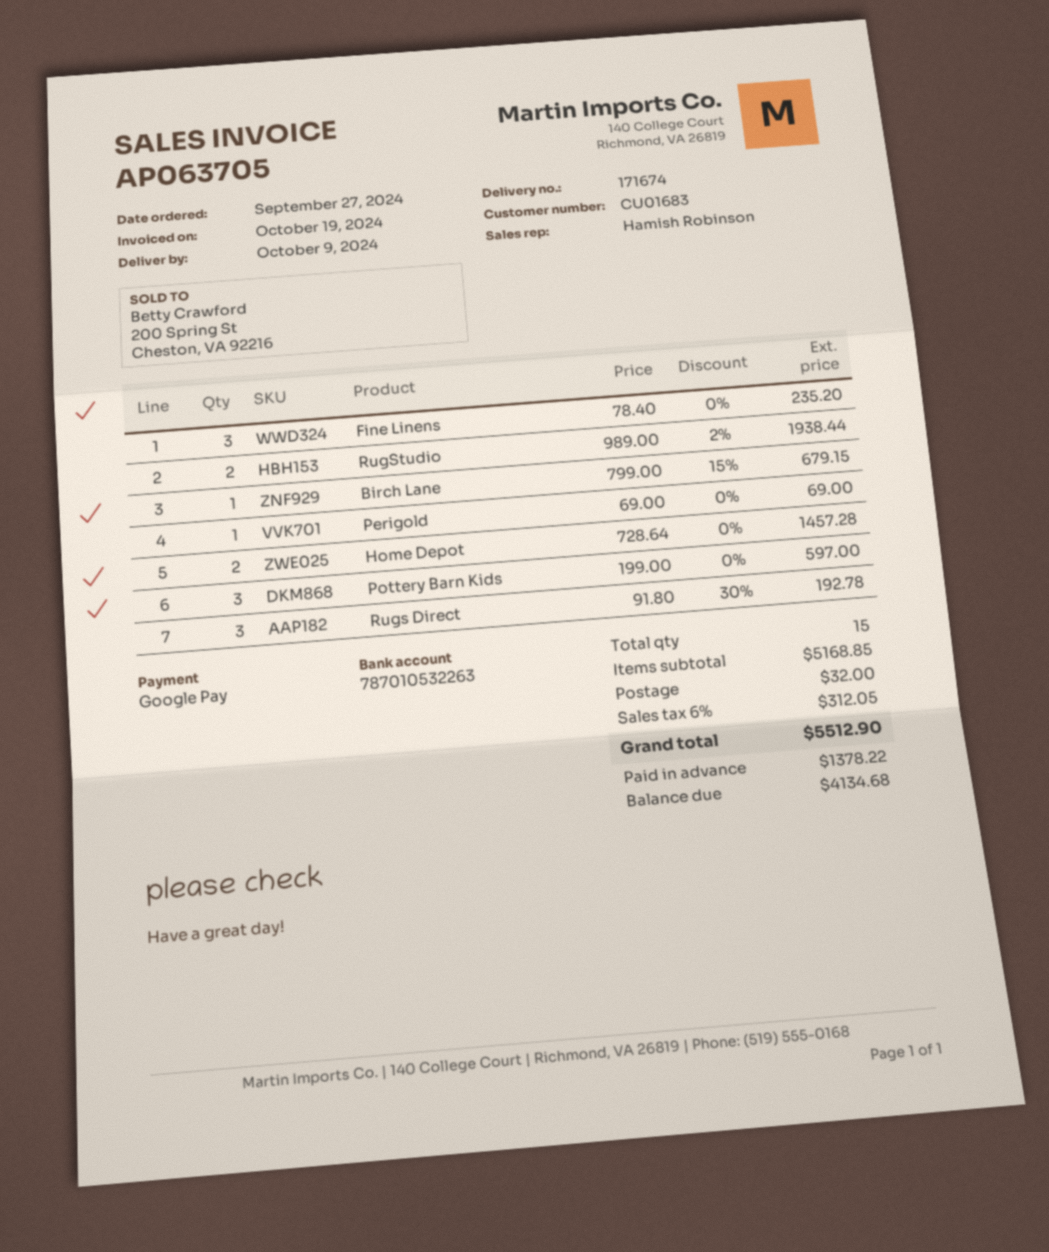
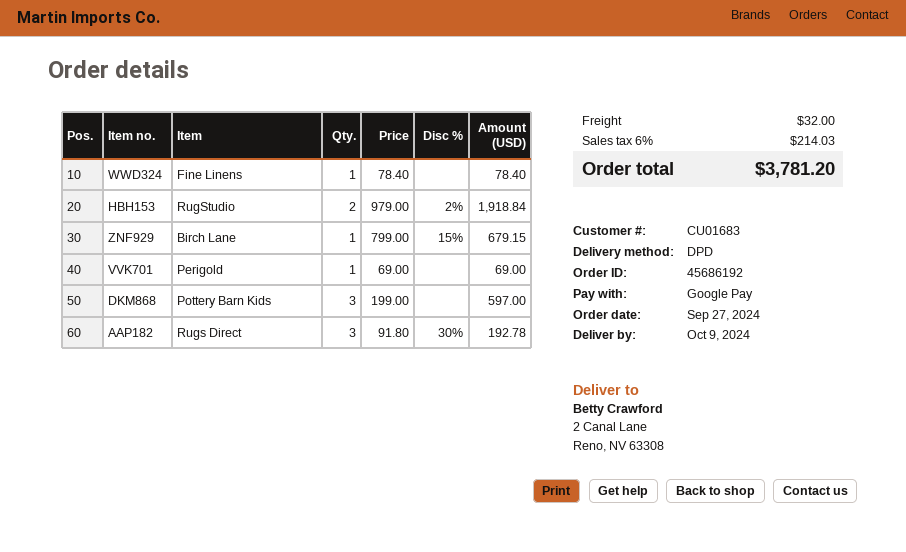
Fine Linens: 3 x 78.40 = 235.20 -> 1 x 78.40 = 78.40
RugStudio: 2 x 989.00 - 2% = 1938.44 -> 2 x 979.00 - 2% = 1918.84
Home Depot: 2 x 728.64 = 1457.28 -> none
tax: 6% = 312.05 -> 6% = 214.03
total: 5512.90 -> 3781.20

